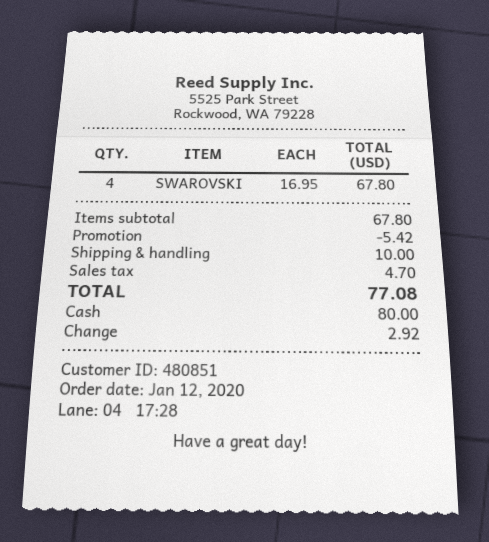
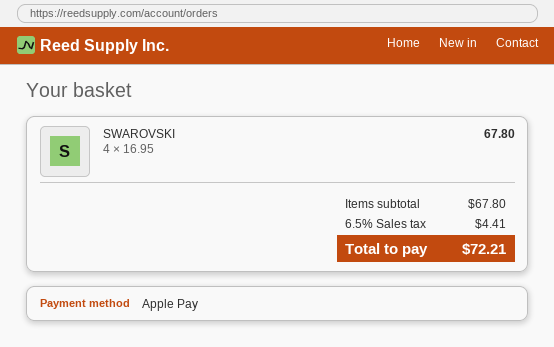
payment method: cash -> Apple Pay
discount: 5.42 -> none
shipping: 10.00 -> none
tax: 4.70 -> 4.41
total: 77.08 -> 72.21

